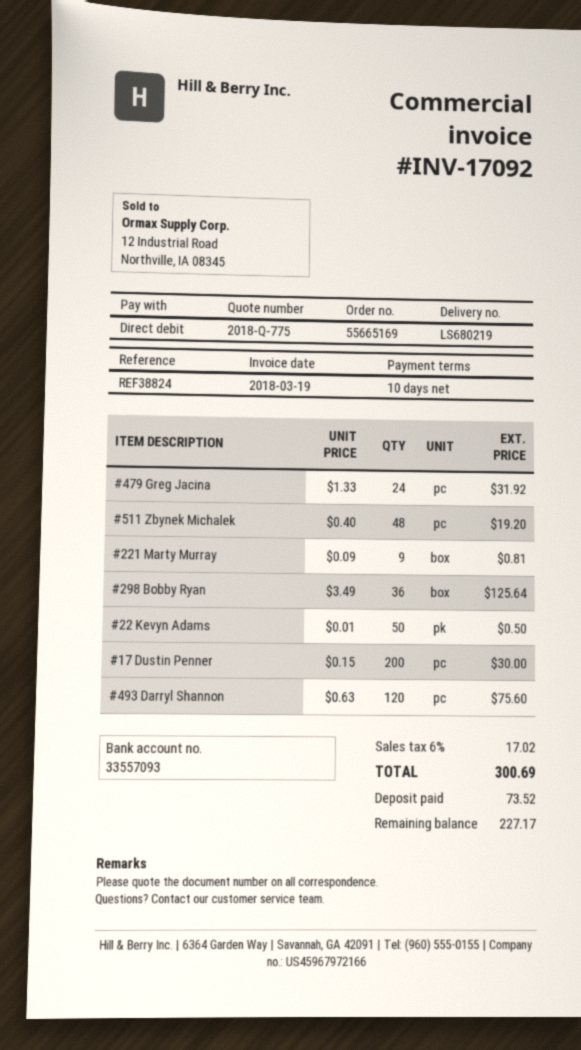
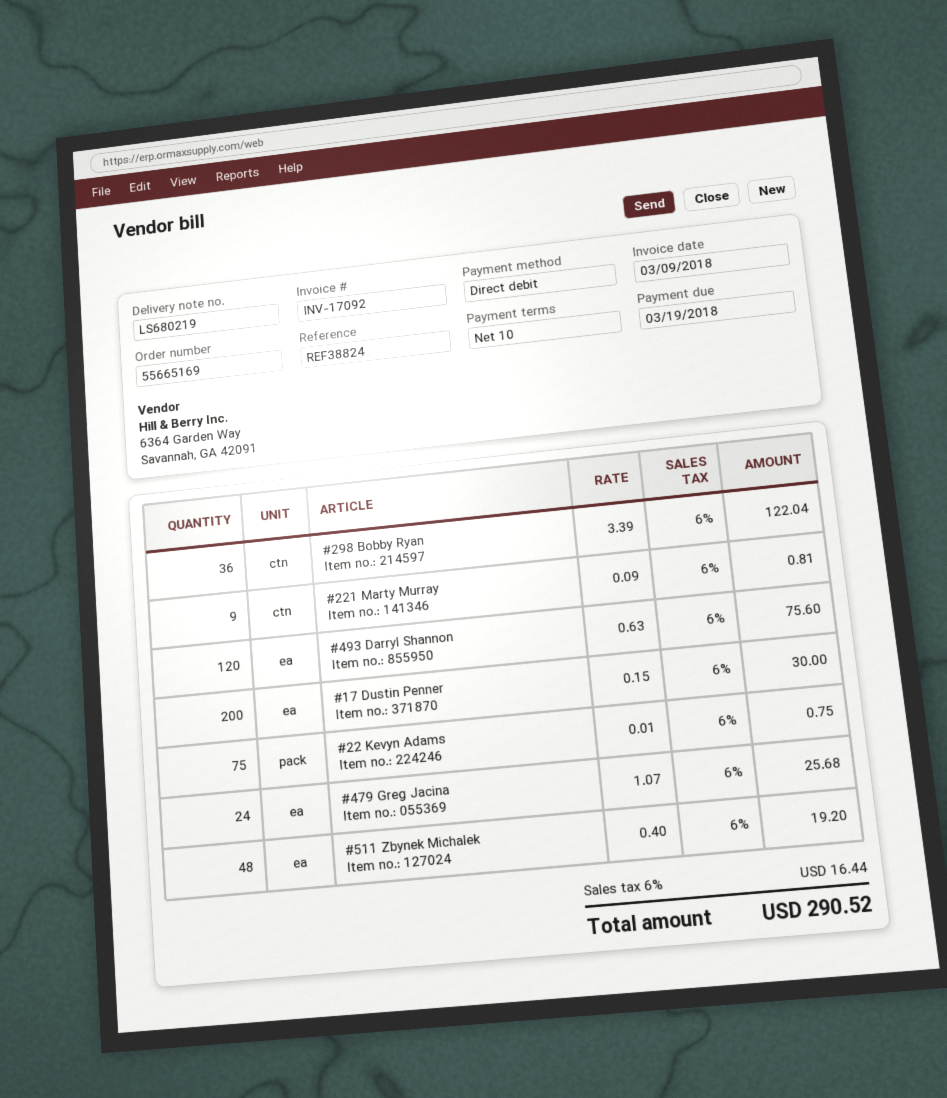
invoice date: 2018-03-19 -> 2018-03-09
#479 Greg Jacina: 24 x 1.33 = 31.92 -> 24 x 1.07 = 25.68
#298 Bobby Ryan: 36 x 3.49 = 125.64 -> 36 x 3.39 = 122.04
#22 Kevyn Adams: 50 x 0.01 = 0.50 -> 75 x 0.01 = 0.75
tax: 6% = 17.02 -> 6% = 16.44
total: 300.69 -> 290.52

